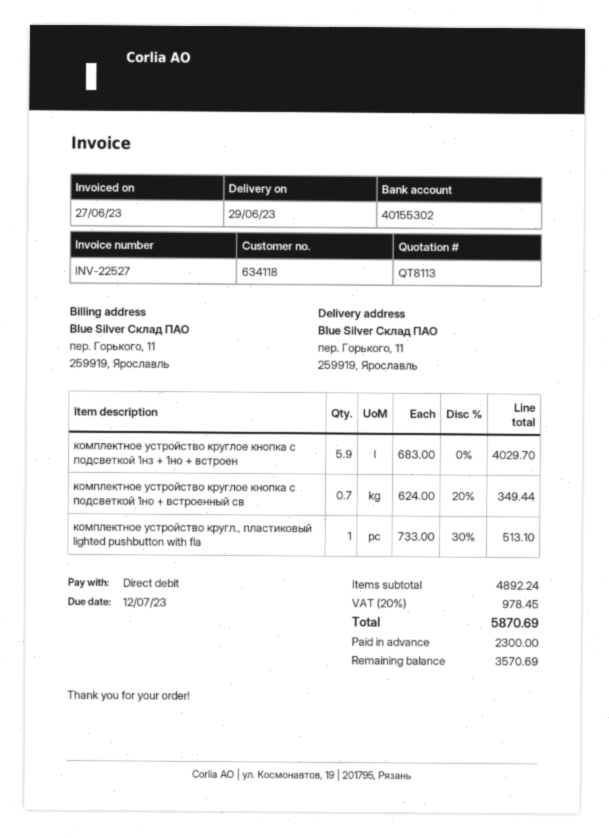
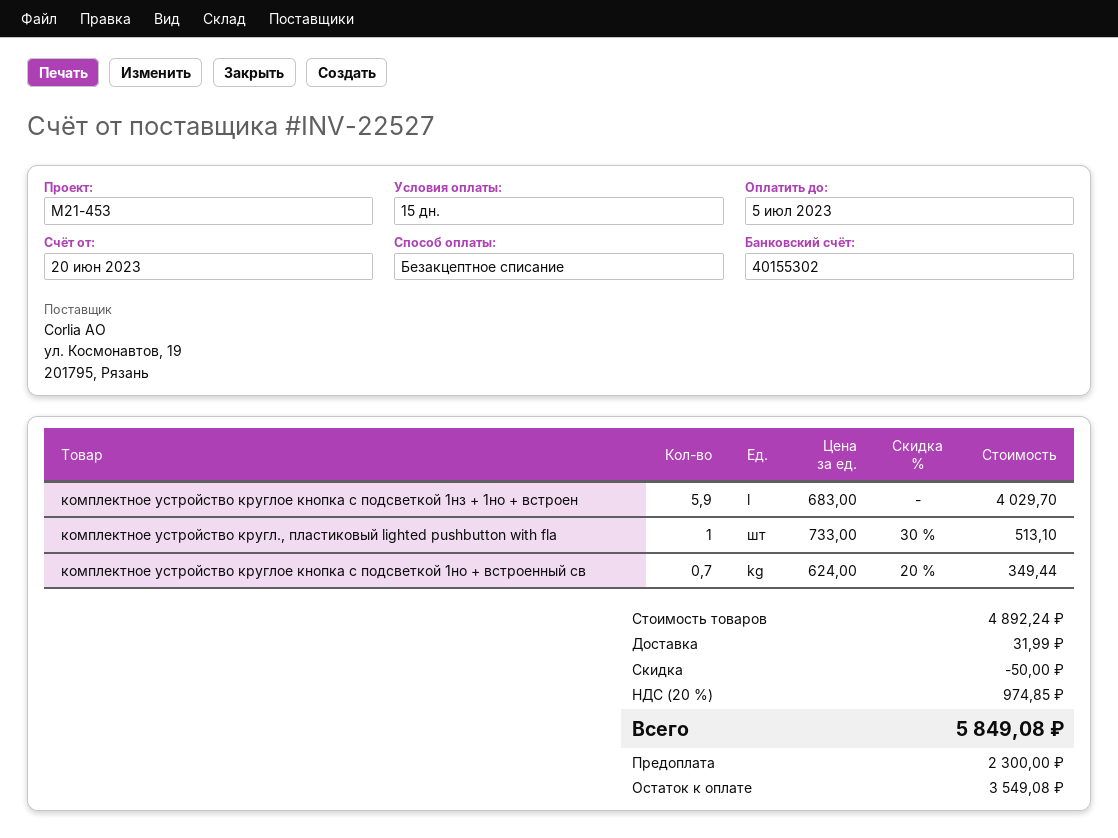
invoice date: 2023-06-27 -> 2023-06-20
due date: 2023-07-12 -> 2023-07-05
discount: none -> 50.00
shipping: none -> 31.99
tax: 20% = 978.45 -> 20% = 974.85
total: 5870.69 -> 5849.08
balance: 3570.69 -> 3549.08

